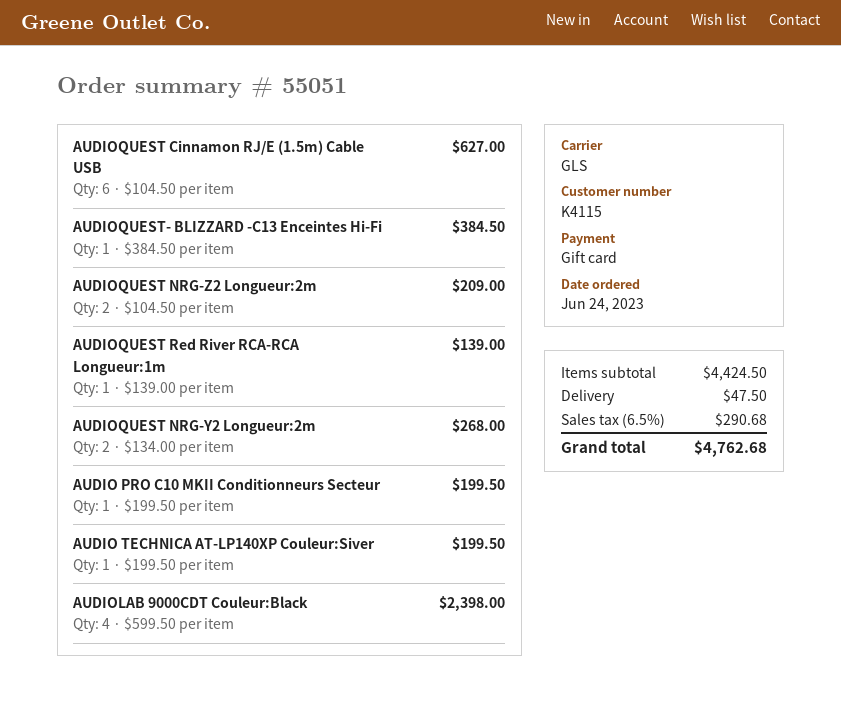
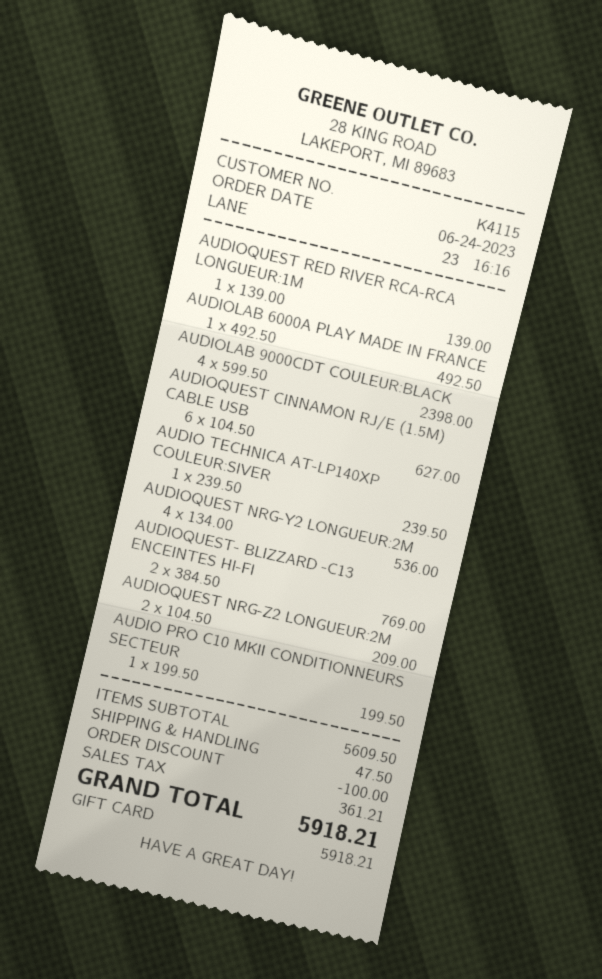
AUDIOQUEST- BLIZZARD -C13 Enceintes Hi-Fi: 1 x 384.50 = 384.50 -> 2 x 384.50 = 769.00
AUDIOQUEST NRG-Y2 Longueur:2m: 2 x 134.00 = 268.00 -> 4 x 134.00 = 536.00
AUDIO TECHNICA AT-LP140XP Couleur:Siver: 1 x 199.50 = 199.50 -> 1 x 239.50 = 239.50
AUDIOLAB 6000A PLAY MADE IN FRANCE: none -> 1 x 492.50 = 492.50
subtotal: 4424.50 -> 5609.50
discount: none -> 100.00
tax: 290.68 -> 361.21
total: 4762.68 -> 5918.21

